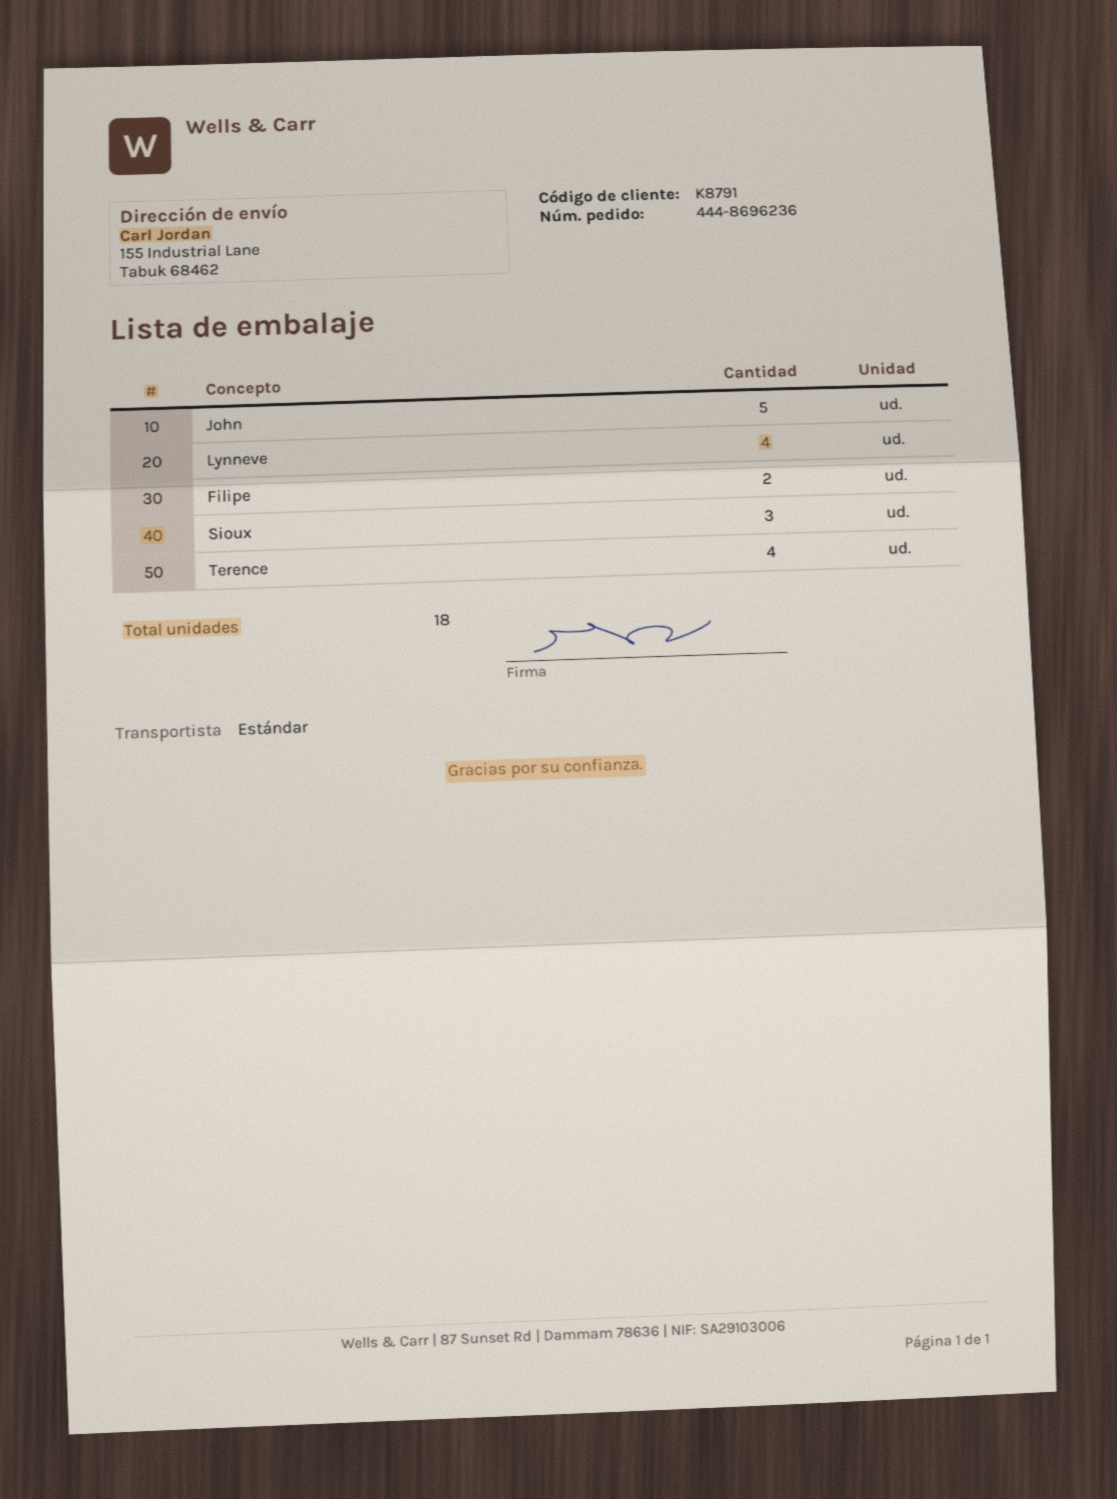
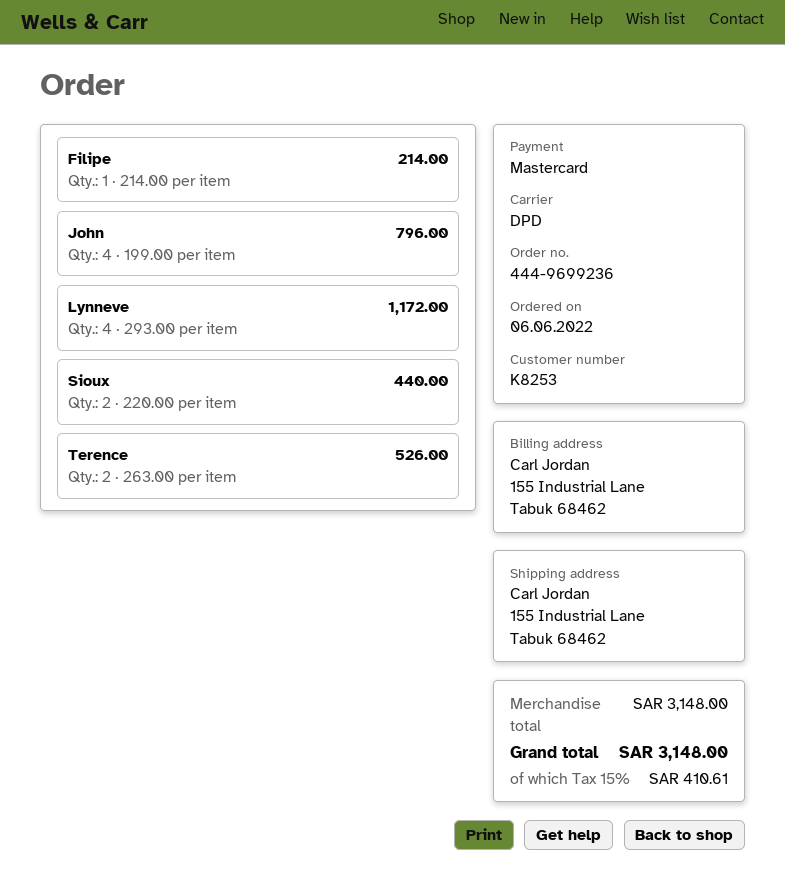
order number: 444-8696236 -> 444-9699236
customer number: K8791 -> K8253
shipping method: standard -> DPD
John: 5 -> 4
Filipe: 2 -> 1
Sioux: 3 -> 2
Terence: 4 -> 2

